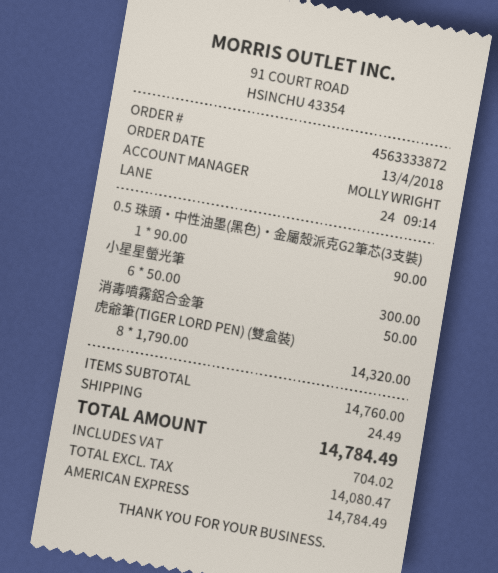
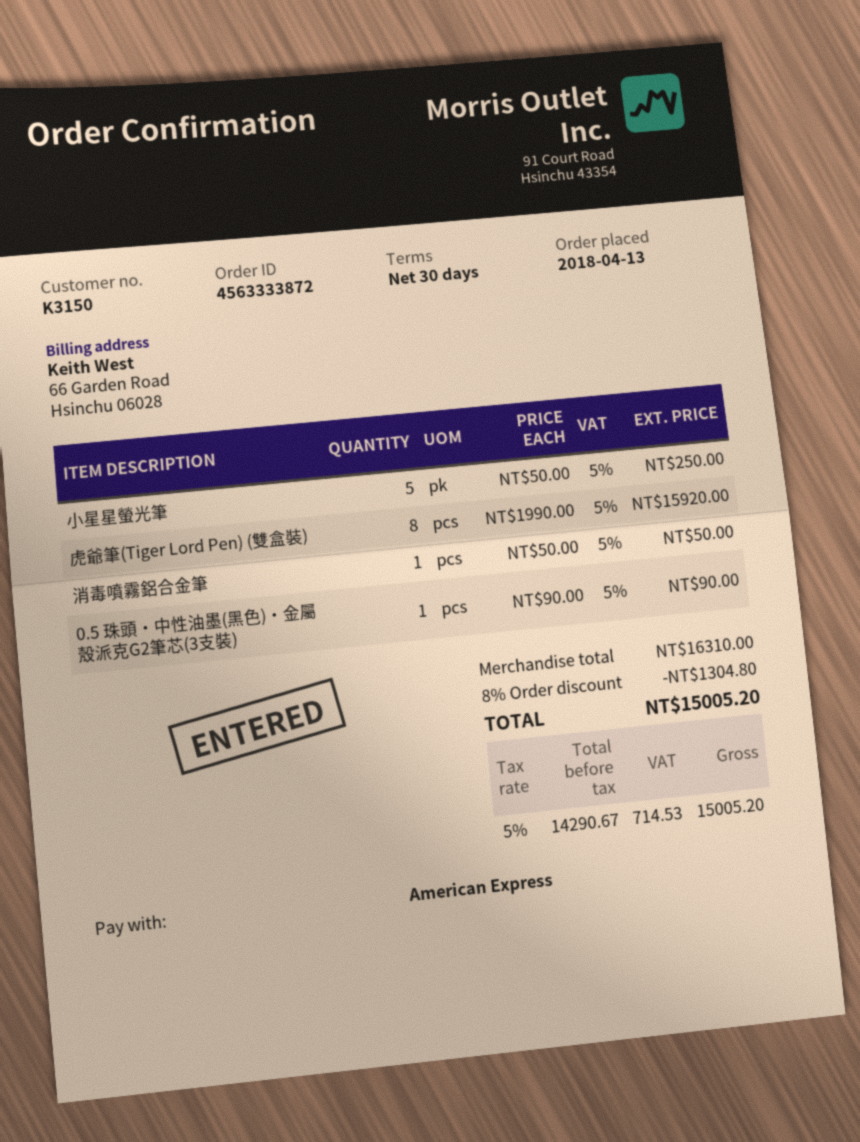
小星星螢光筆: 6 x 50.00 = 300.00 -> 5 x 50.00 = 250.00
虎爺筆(TIGER LORD PEN) (雙盒裝): 8 x 1790.00 = 14320.00 -> 8 x 1990.00 = 15920.00
subtotal: 14760.00 -> 16310.00
discount: none -> 8% = 1304.80
shipping: 24.49 -> none
net: 14080.47 -> 14290.67
tax: 704.02 -> 714.53
total: 14784.49 -> 15005.20

